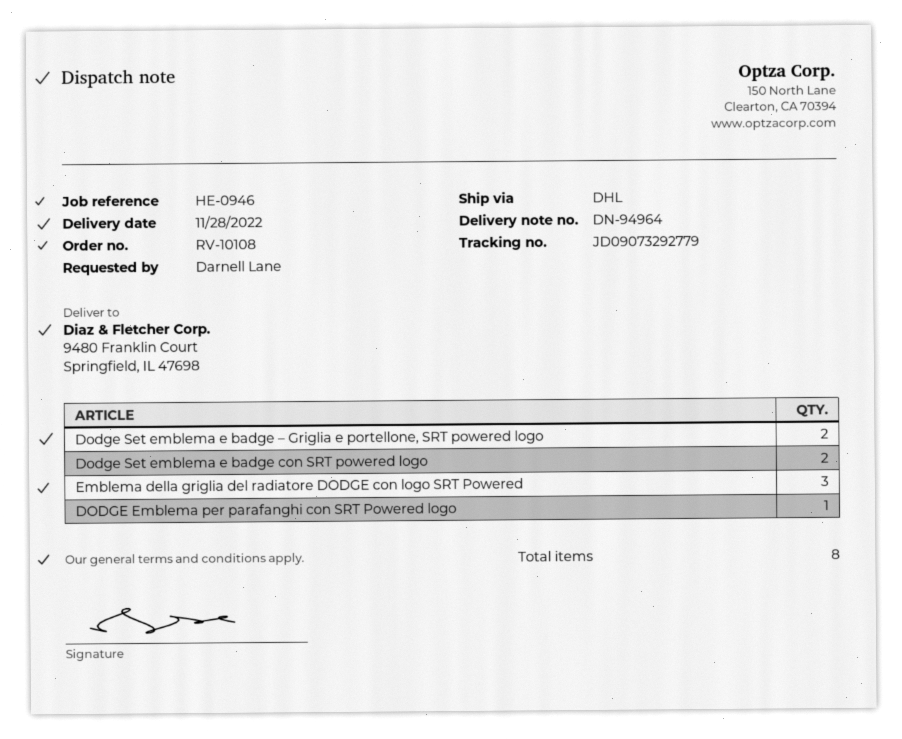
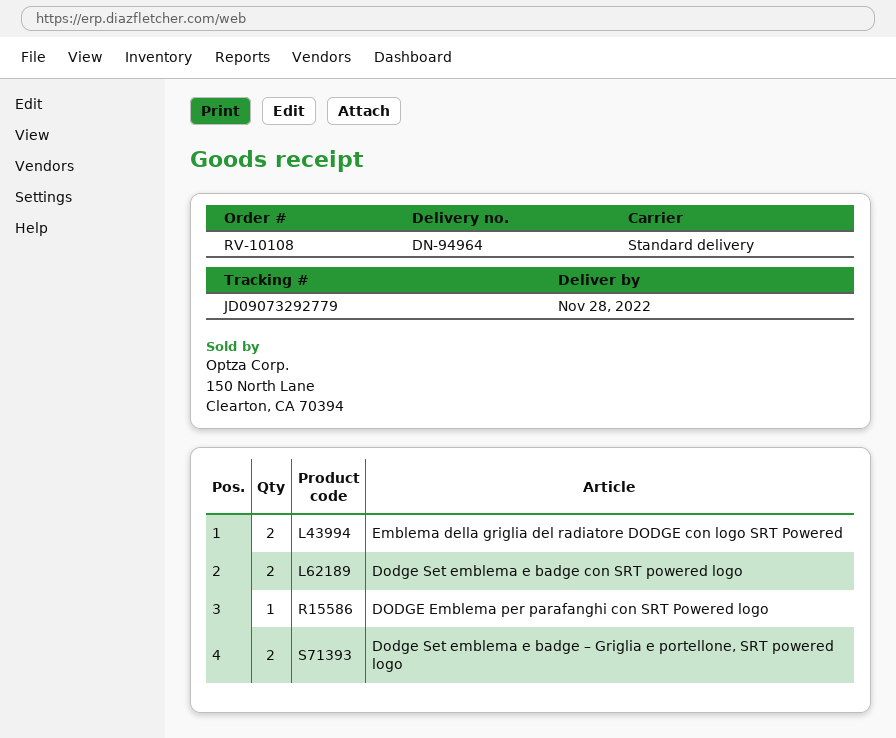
shipping method: DHL -> standard
Emblema della griglia del radiatore DODGE con logo SRT Powered: 3 -> 2

